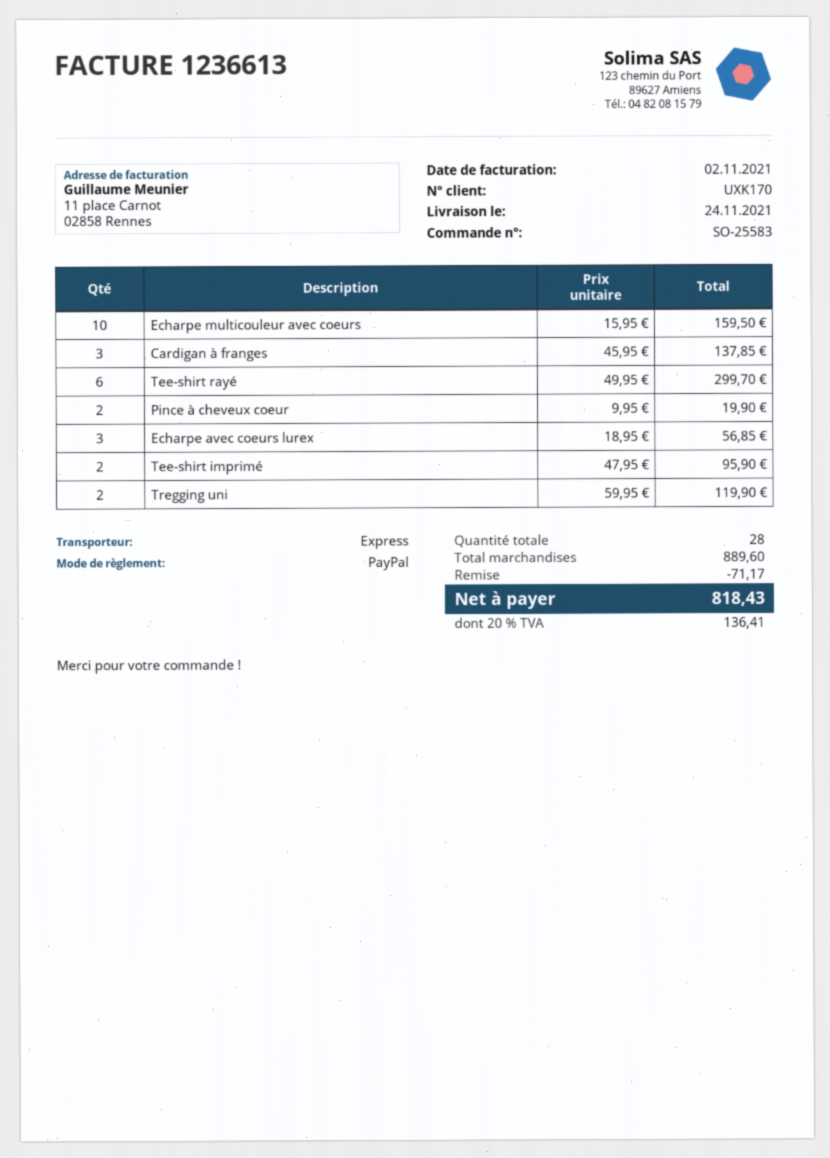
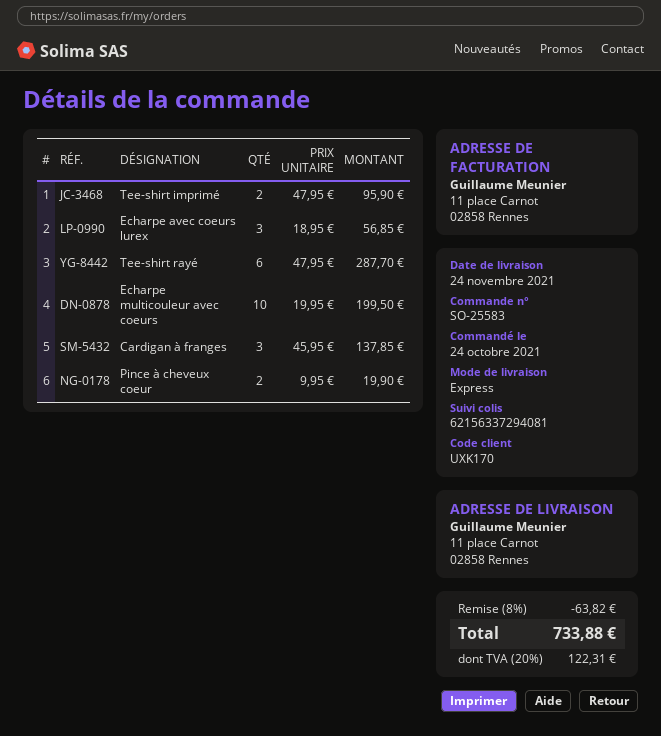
Echarpe multicouleur avec coeurs: 10 x 15.95 = 159.50 -> 10 x 19.95 = 199.50
Tee-shirt rayé: 6 x 49.95 = 299.70 -> 6 x 47.95 = 287.70
Tregging uni: 2 x 59.95 = 119.90 -> none
discount: 71.17 -> 63.82
tax: 20% = 136.41 -> 20% = 122.31
total: 818.43 -> 733.88

